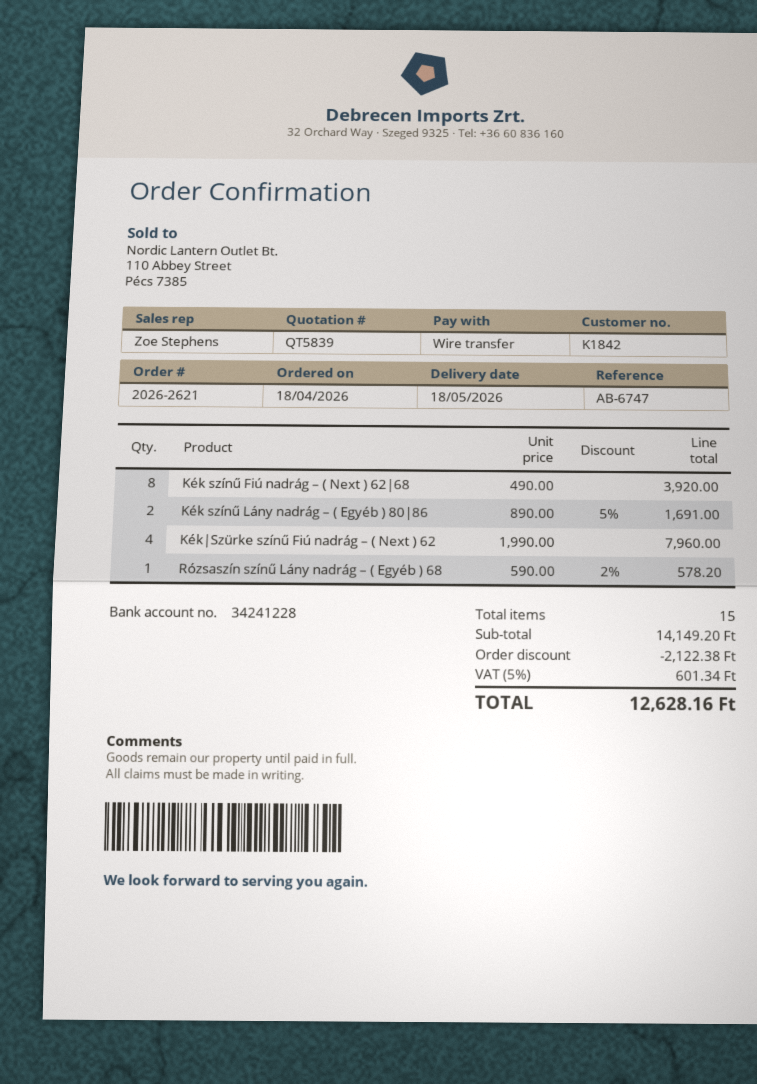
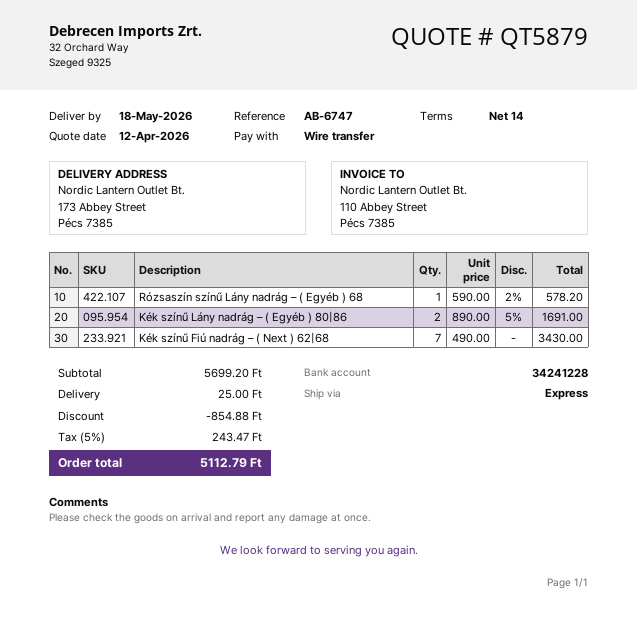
quote number: QT5839 -> QT5879
Kék színű Fiú nadrág – ( Next ) 62|68: 8 x 490.00 = 3920.00 -> 7 x 490.00 = 3430.00
Kék|Szürke színű Fiú nadrág – ( Next ) 62: 4 x 1990.00 = 7960.00 -> none
subtotal: 14149.20 -> 5699.20
discount: 2122.38 -> 854.88
shipping: none -> 25.00
tax: 5% = 601.34 -> 5% = 243.47
total: 12628.16 -> 5112.79

